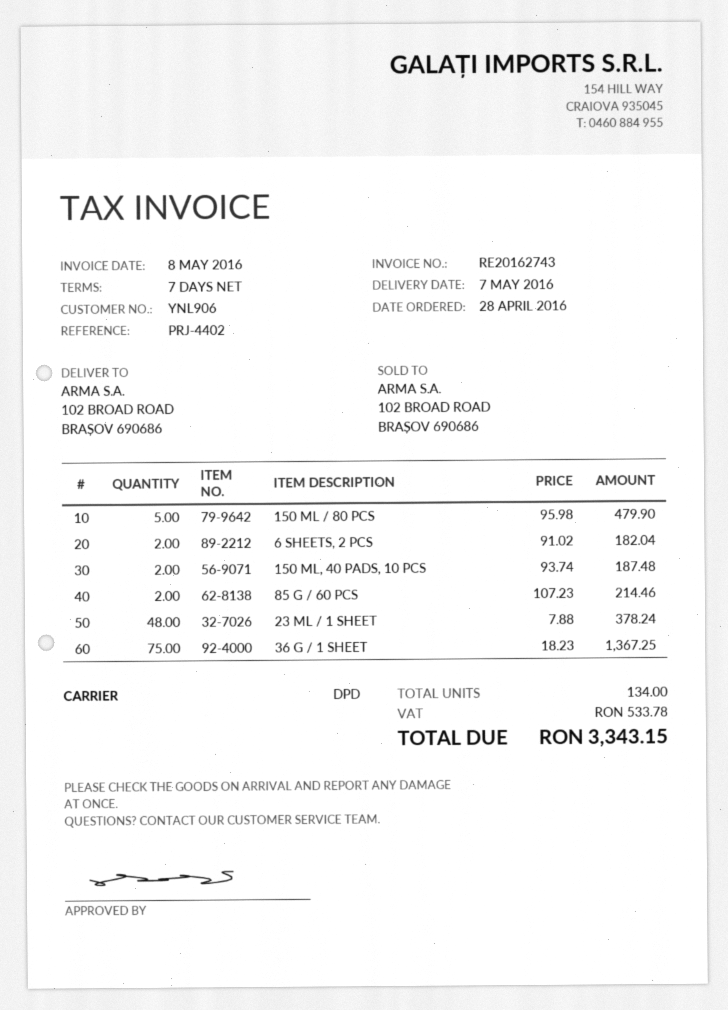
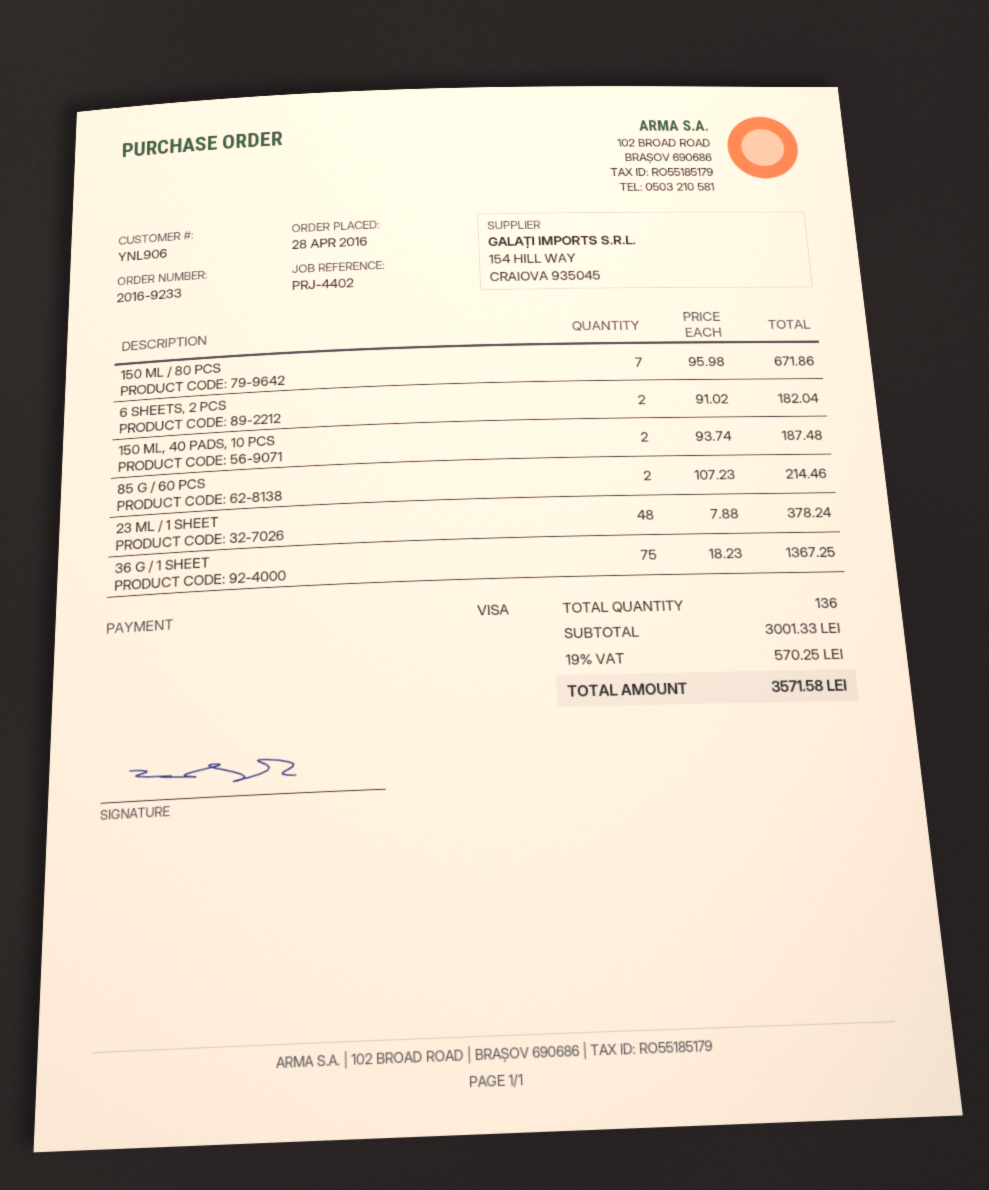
150 ML / 80 PCS: 5 x 95.98 = 479.90 -> 7 x 95.98 = 671.86
total quantity: 134 -> 136
tax: 533.78 -> 570.25
total: 3343.15 -> 3571.58

